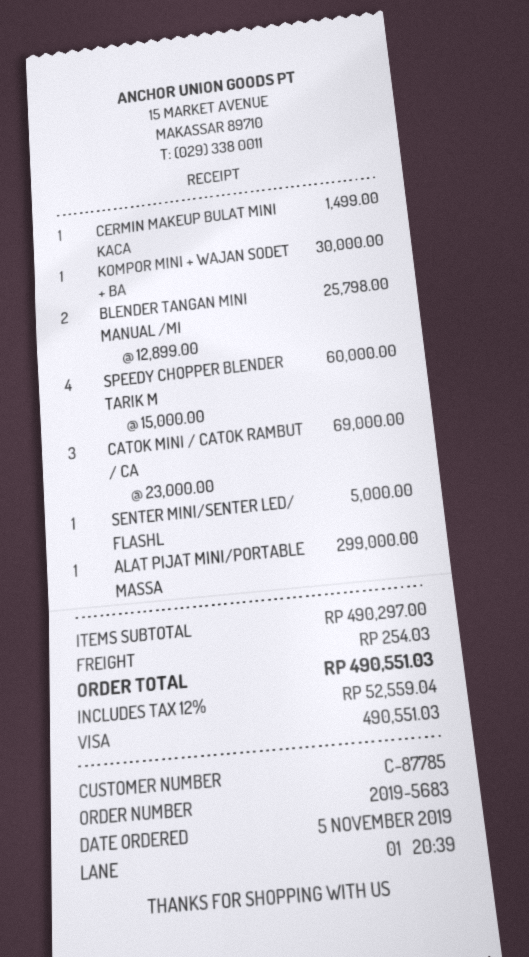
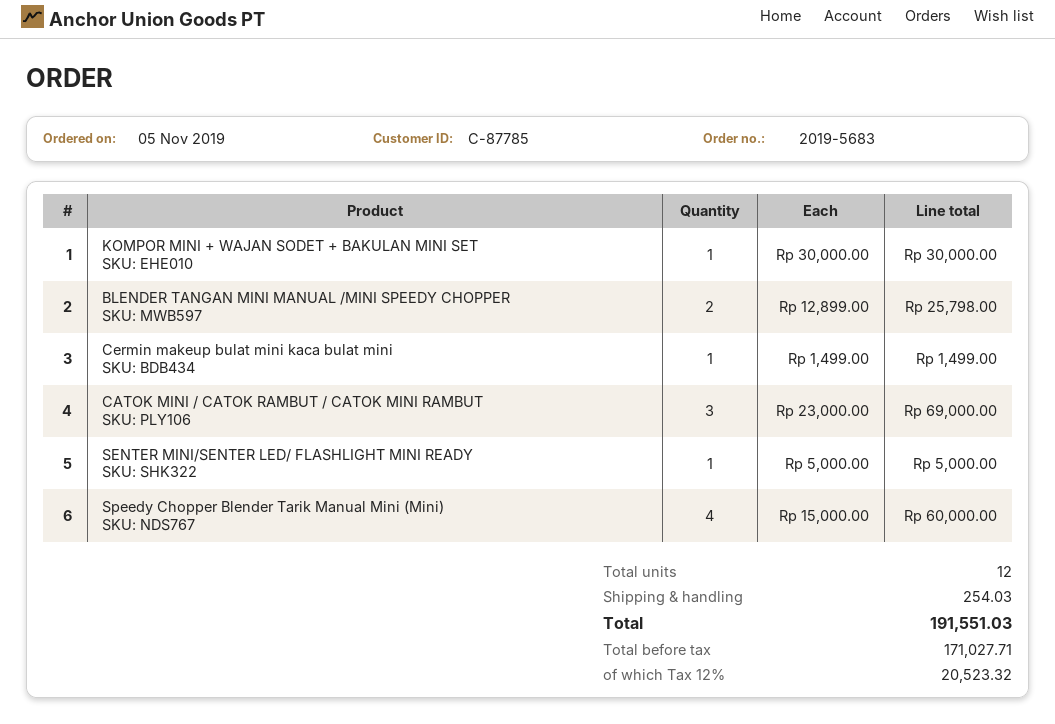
ALAT PIJAT MINI/PORTABLE MASSA: 1 x 299000.00 = 299000.00 -> none
tax: 12% = 52559.04 -> 12% = 20523.32
total: 490551.03 -> 191551.03

